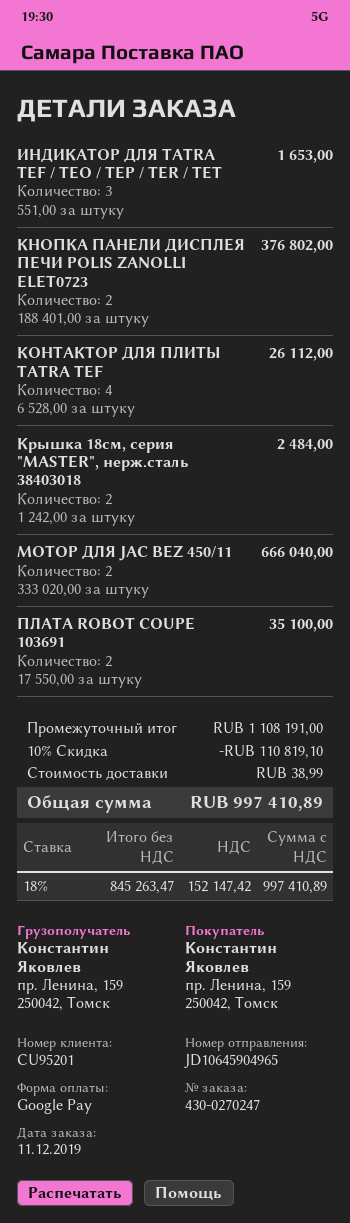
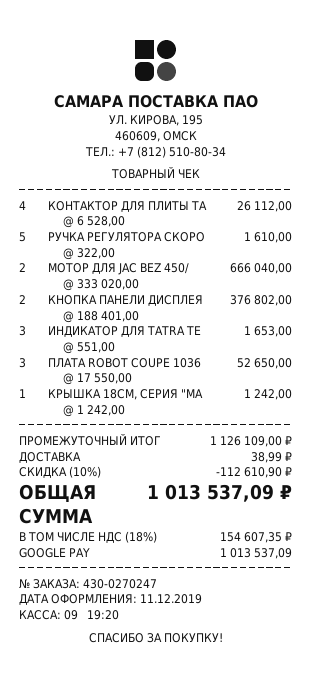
Крышка 18см, серия "MASTER", нерж.сталь 38403018: 2 x 1242.00 = 2484.00 -> 1 x 1242.00 = 1242.00
ПЛАТА ROBOT COUPE 103691: 2 x 17550.00 = 35100.00 -> 3 x 17550.00 = 52650.00
РУЧКА РЕГУЛЯТОРА СКОРО: none -> 5 x 322.00 = 1610.00
subtotal: 1108191.00 -> 1126109.00
discount: 10% = 110819.10 -> 10% = 112610.90
tax: 18% = 152147.42 -> 18% = 154607.35
total: 997410.89 -> 1013537.09

